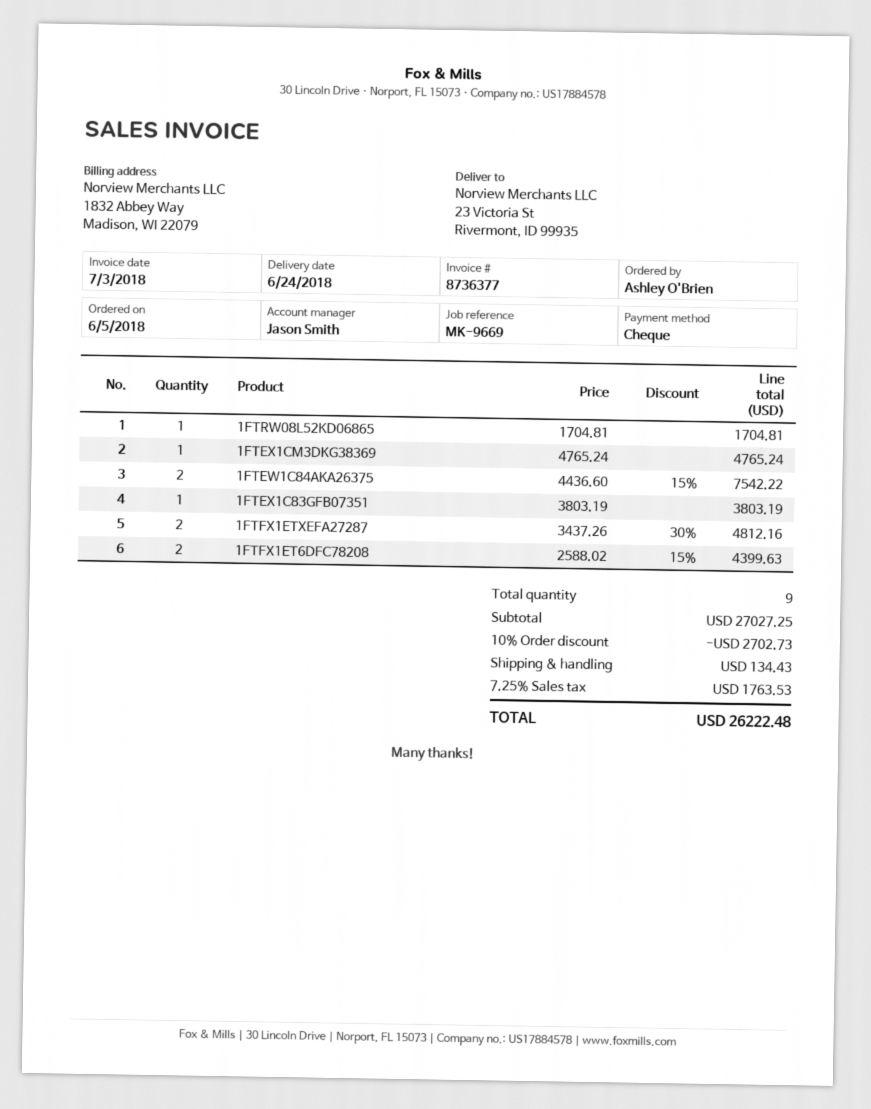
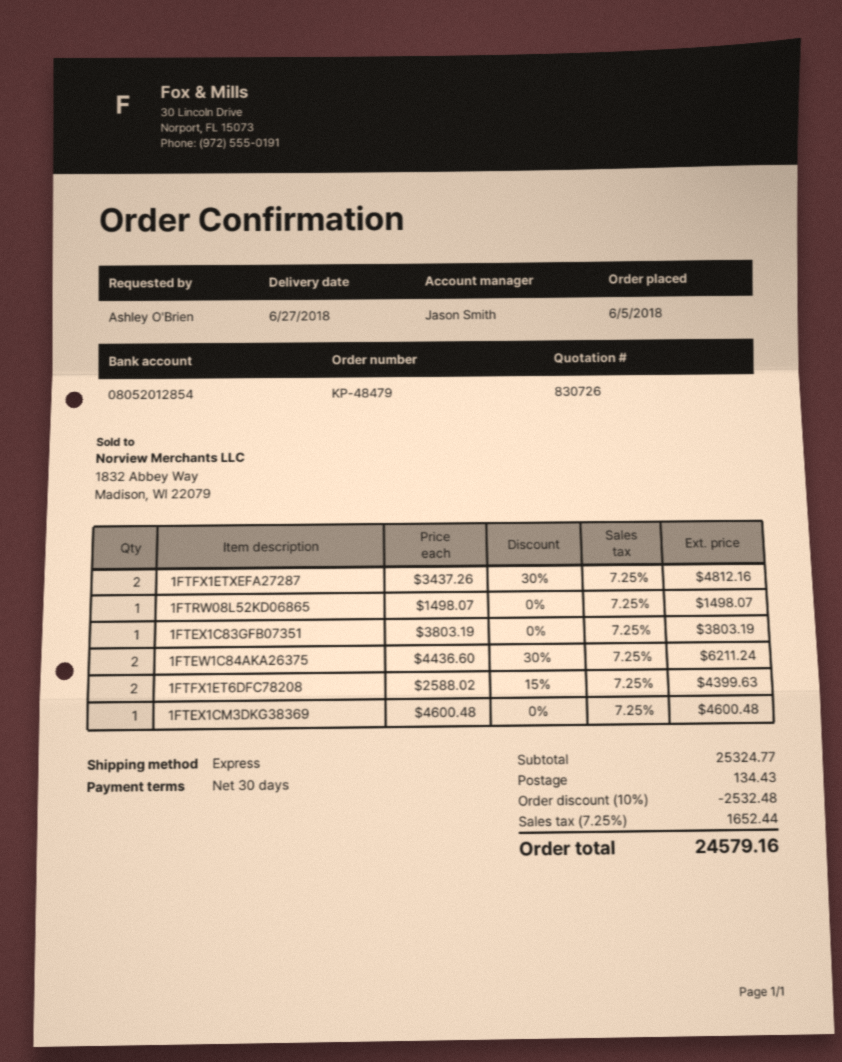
delivery date: 2018-06-24 -> 2018-06-27
1FTRW08L52KD06865: 1 x 1704.81 = 1704.81 -> 1 x 1498.07 = 1498.07
1FTEX1CM3DKG38369: 1 x 4765.24 = 4765.24 -> 1 x 4600.48 = 4600.48
1FTEW1C84AKA26375: 2 x 4436.60 - 15% = 7542.22 -> 2 x 4436.60 - 30% = 6211.24
subtotal: 27027.25 -> 25324.77
discount: 10% = 2702.73 -> 10% = 2532.48
tax: 7.25% = 1763.53 -> 7.25% = 1652.44
total: 26222.48 -> 24579.16

